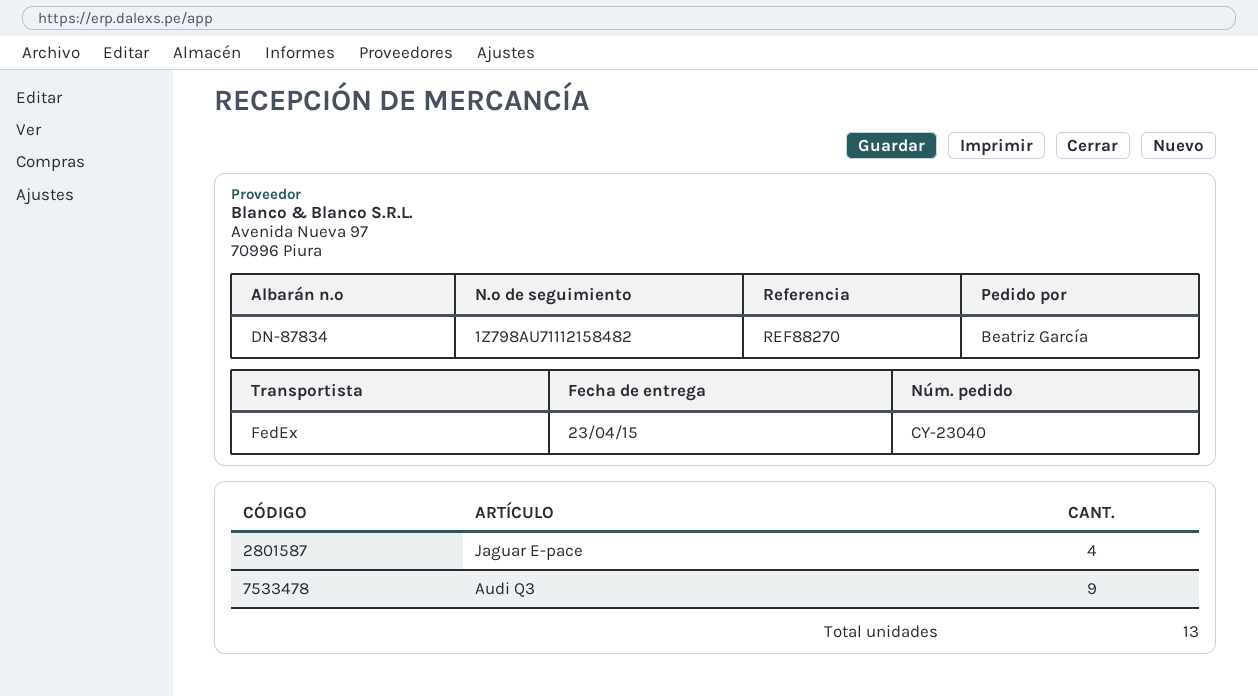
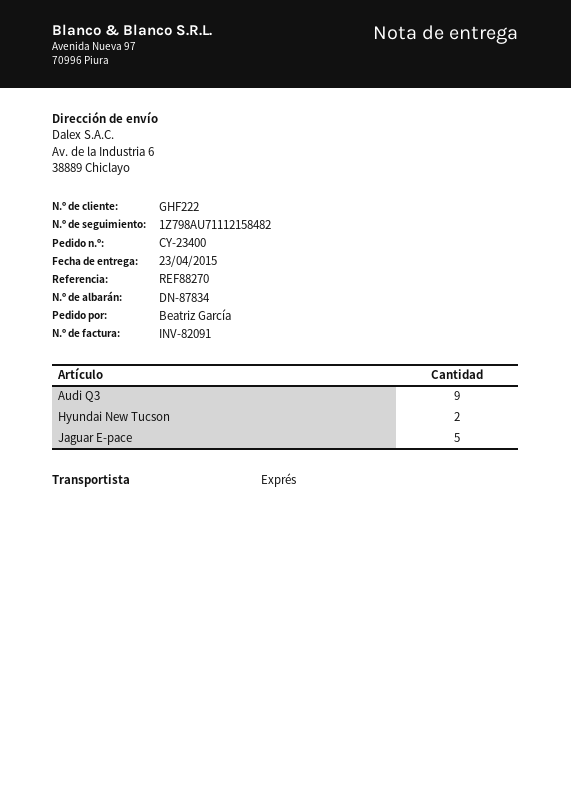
order number: CY-23040 -> CY-23400
shipping method: FedEx -> express
Jaguar E-pace: 4 -> 5
Hyundai New Tucson: none -> 2

